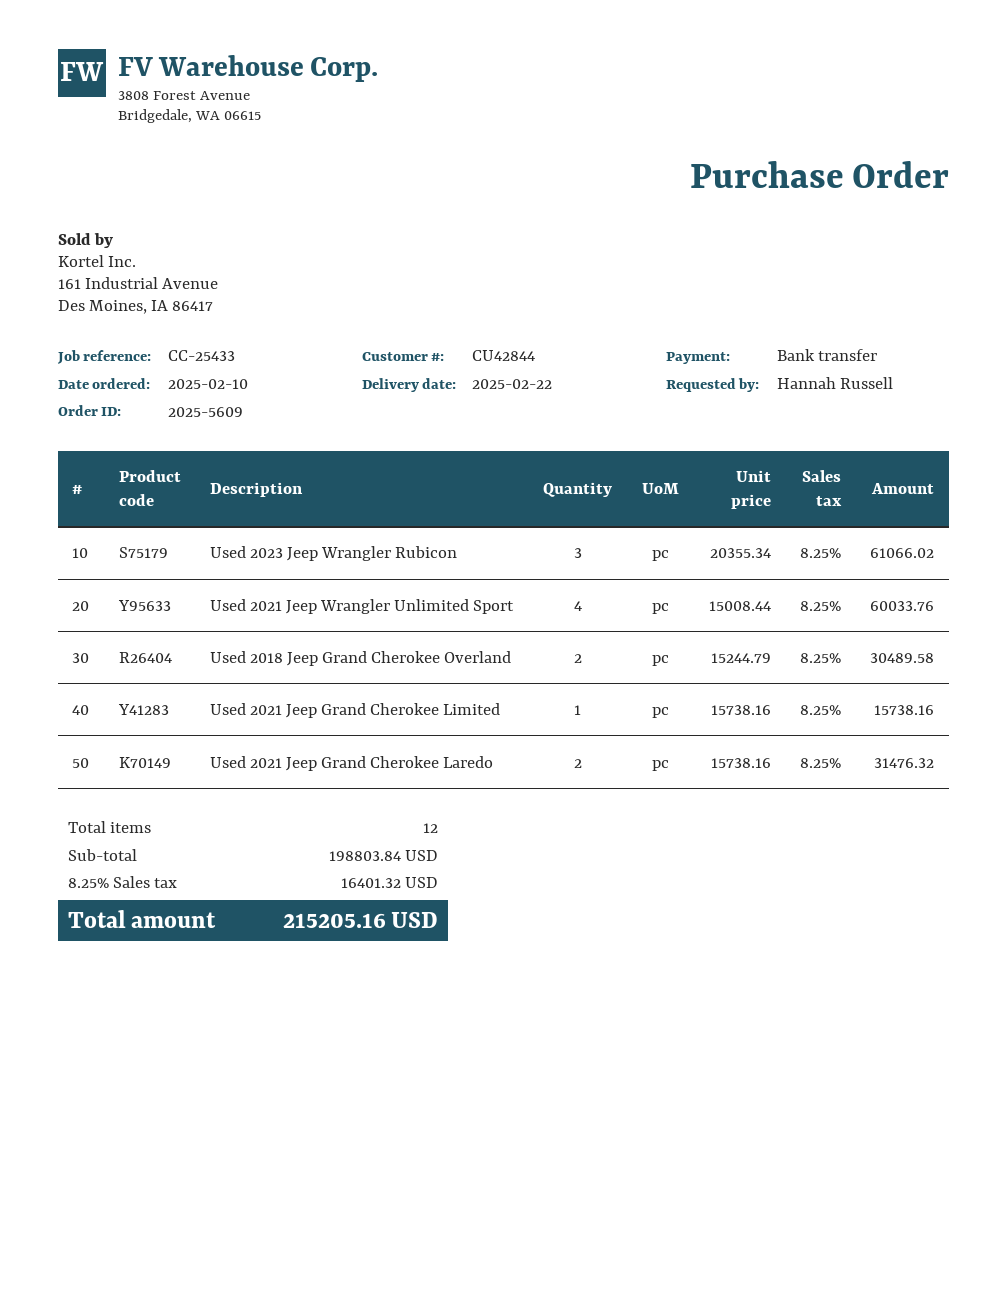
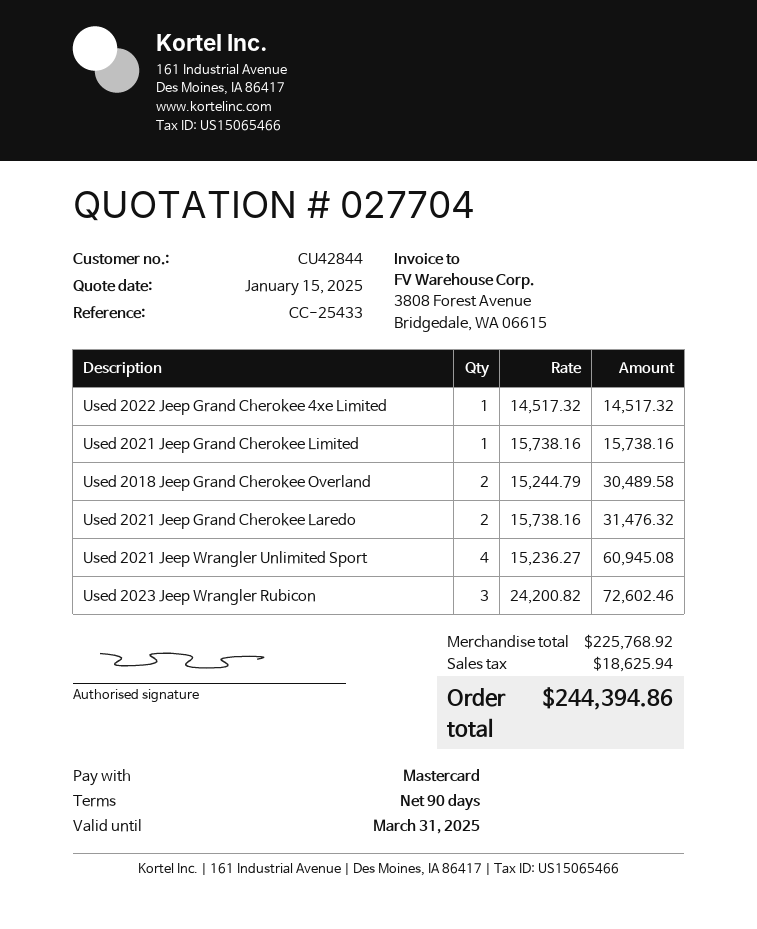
payment method: bank transfer -> Mastercard
Used 2023 Jeep Wrangler Rubicon: 3 x 20355.34 = 61066.02 -> 3 x 24200.82 = 72602.46
Used 2021 Jeep Wrangler Unlimited Sport: 4 x 15008.44 = 60033.76 -> 4 x 15236.27 = 60945.08
Used 2022 Jeep Grand Cherokee 4xe Limited: none -> 1 x 14517.32 = 14517.32
subtotal: 198803.84 -> 225768.92
tax: 16401.32 -> 18625.94
total: 215205.16 -> 244394.86

